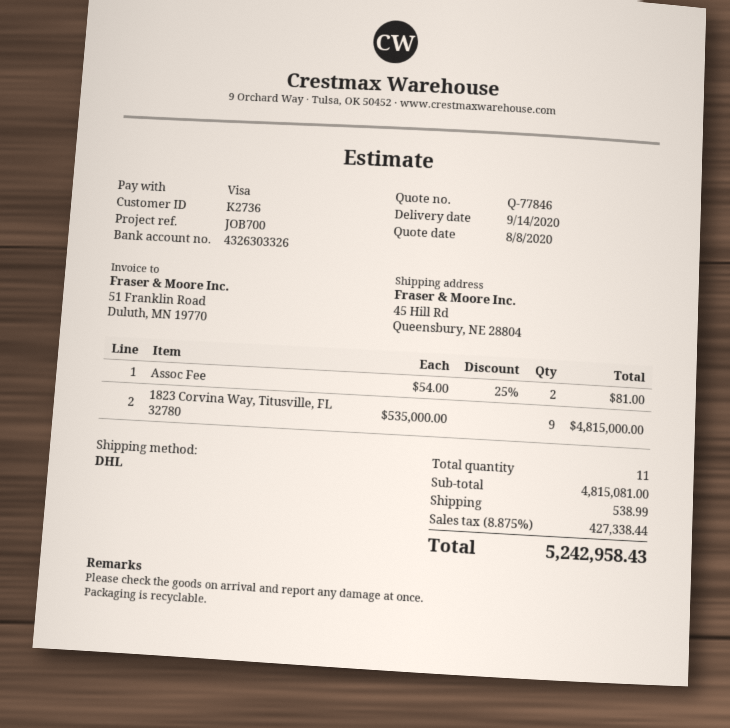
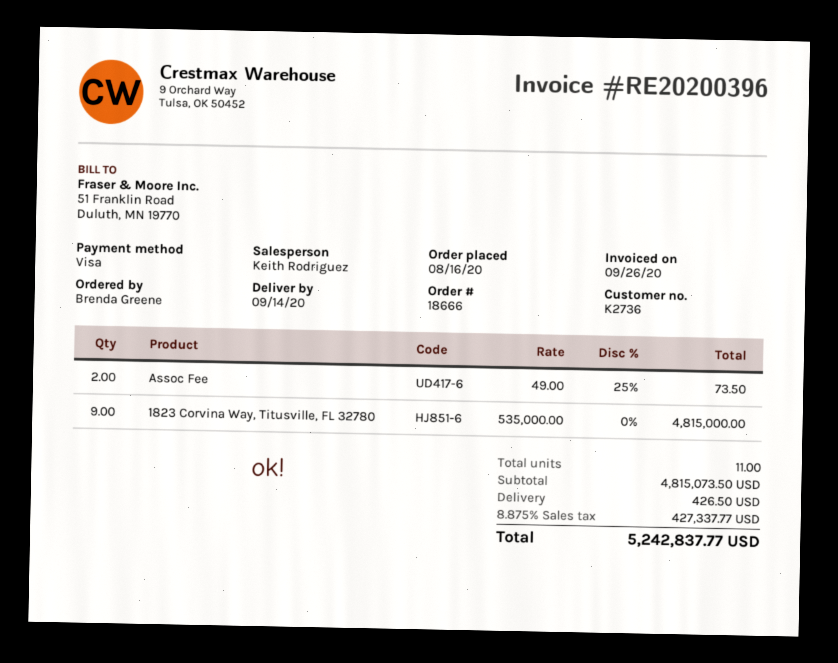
Assoc Fee: 2 x 54.00 - 25% = 81.00 -> 2 x 49.00 - 25% = 73.50
subtotal: 4815081.00 -> 4815073.50
shipping: 538.99 -> 426.50
tax: 8.875% = 427338.44 -> 8.875% = 427337.77
total: 5242958.43 -> 5242837.77

